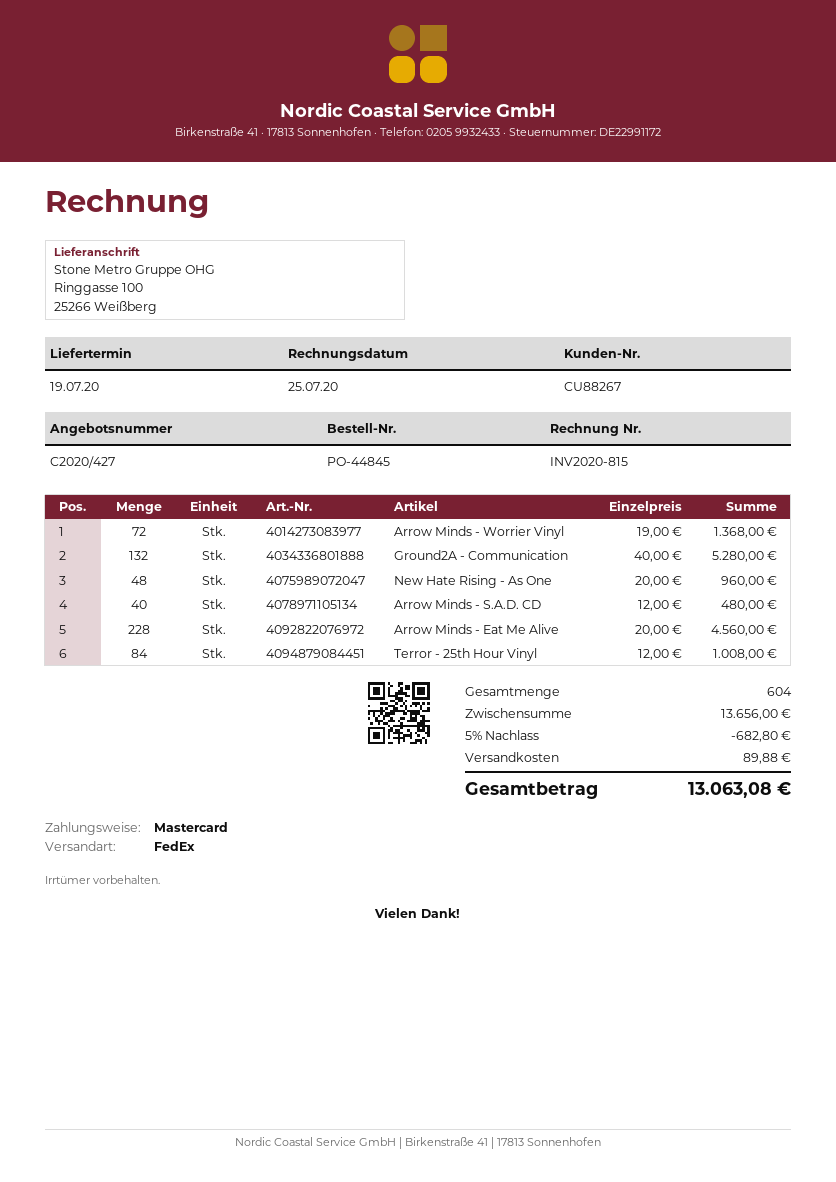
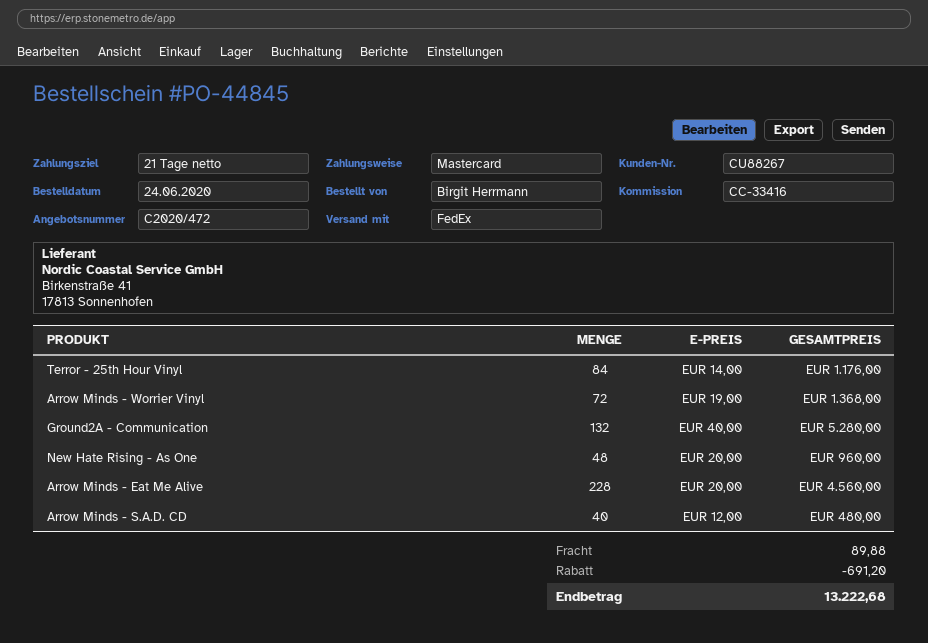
quote number: C2020/427 -> C2020/472
Terror - 25th Hour Vinyl: 84 x 12.00 = 1008.00 -> 84 x 14.00 = 1176.00
discount: 682.80 -> 691.20
total: 13063.08 -> 13222.68

